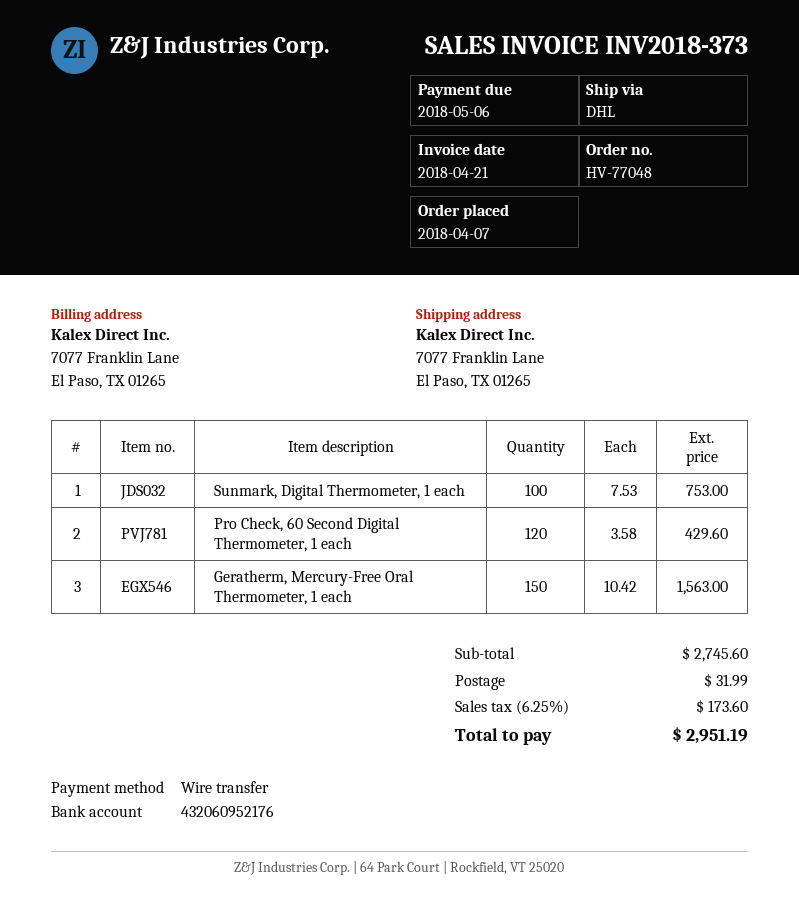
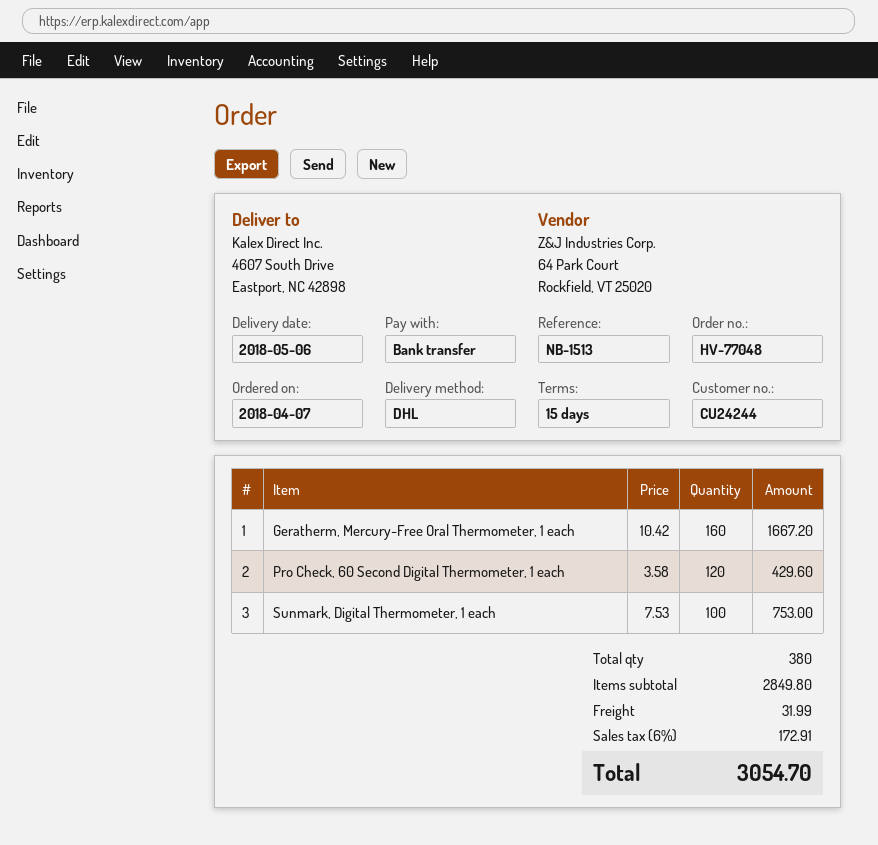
ship to: 7077 Franklin Lane, El Paso, TX 01265 -> 4607 South Drive, Eastport, NC 42898
Geratherm, Mercury-Free Oral Thermometer, 1 each: 150 x 10.42 = 1563.00 -> 160 x 10.42 = 1667.20
subtotal: 2745.60 -> 2849.80
tax: 6.25% = 173.60 -> 6% = 172.91
total: 2951.19 -> 3054.70

